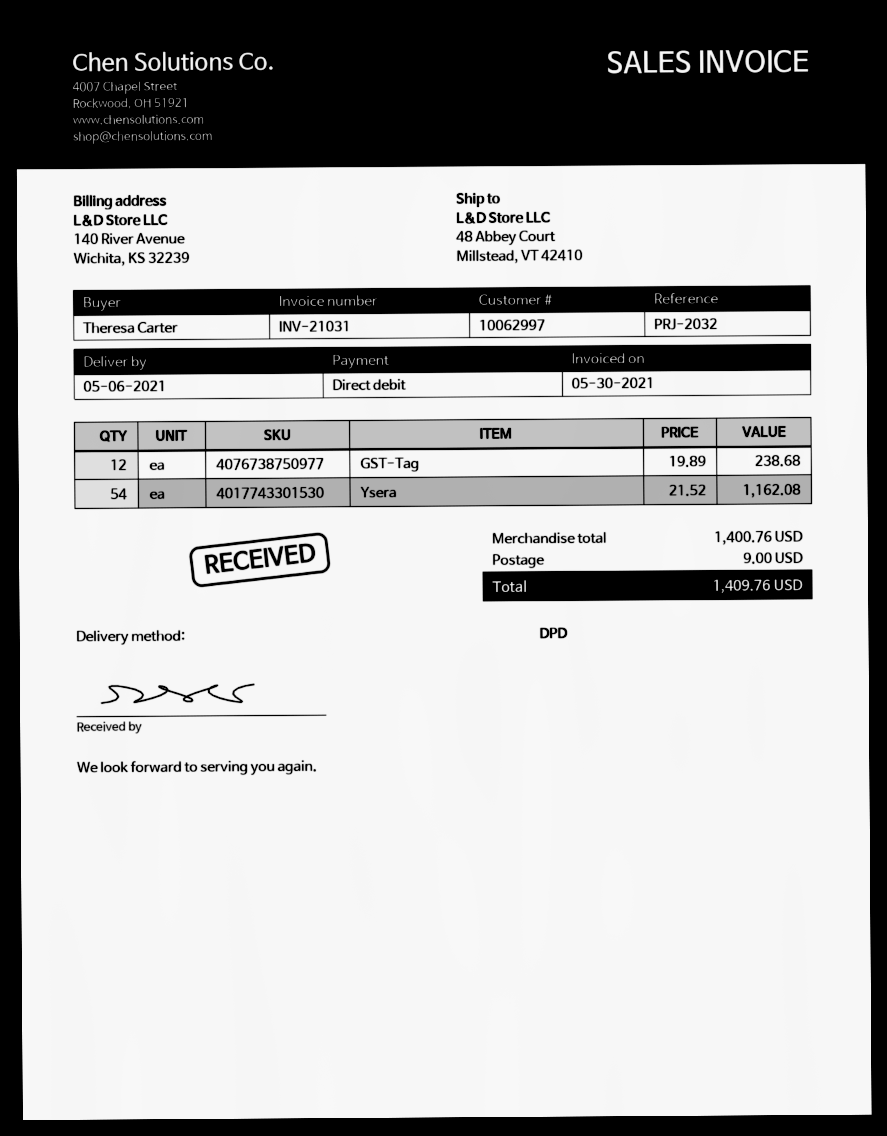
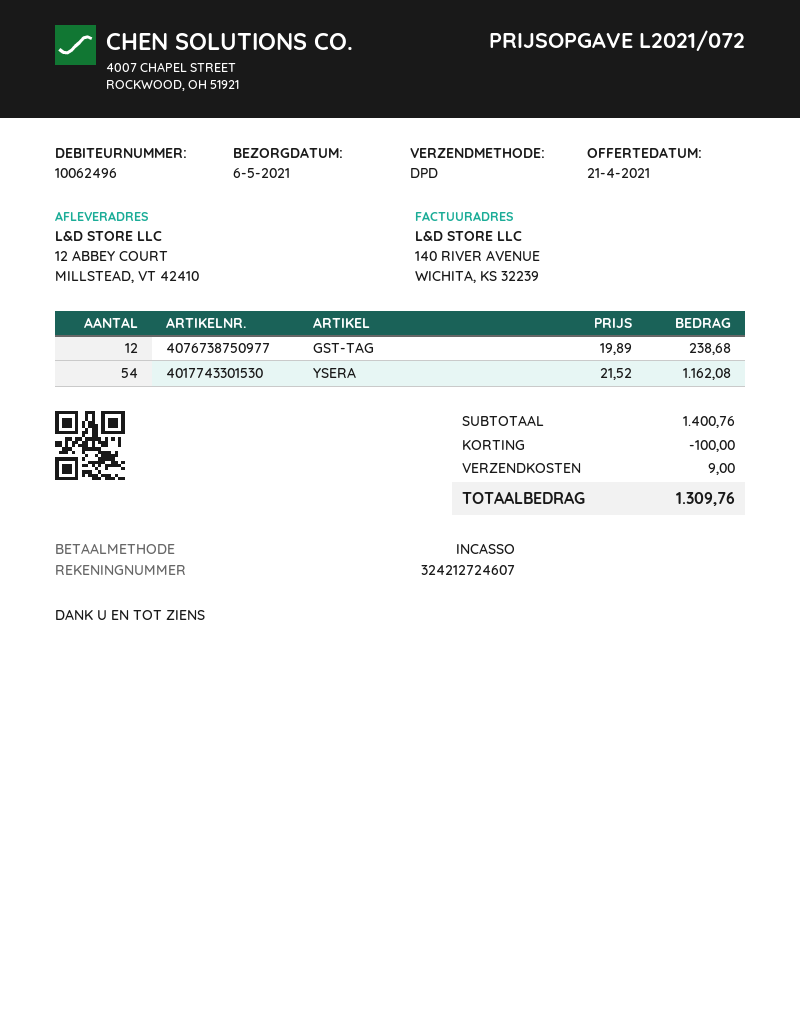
customer number: 10062997 -> 10062496
ship to: 48 Abbey Court, Millstead, VT 42410 -> 12 ABBEY COURT, MILLSTEAD, VT 42410
discount: none -> 100.00
total: 1409.76 -> 1309.76

